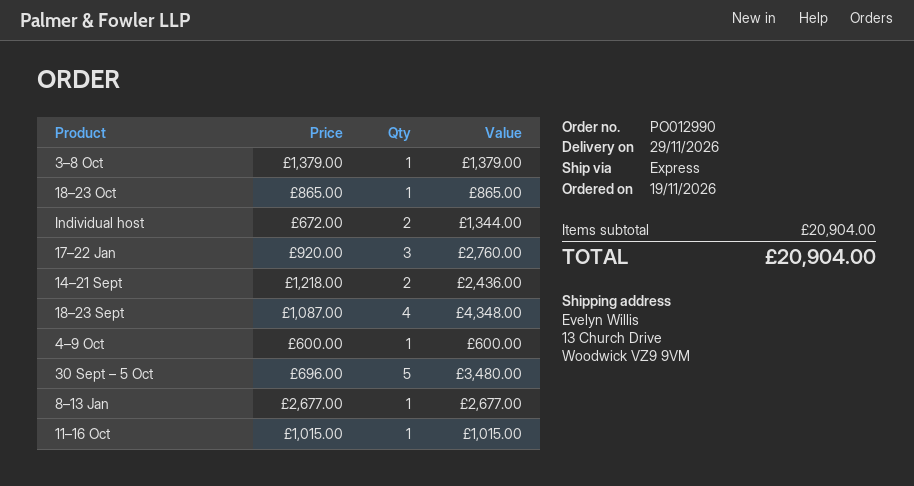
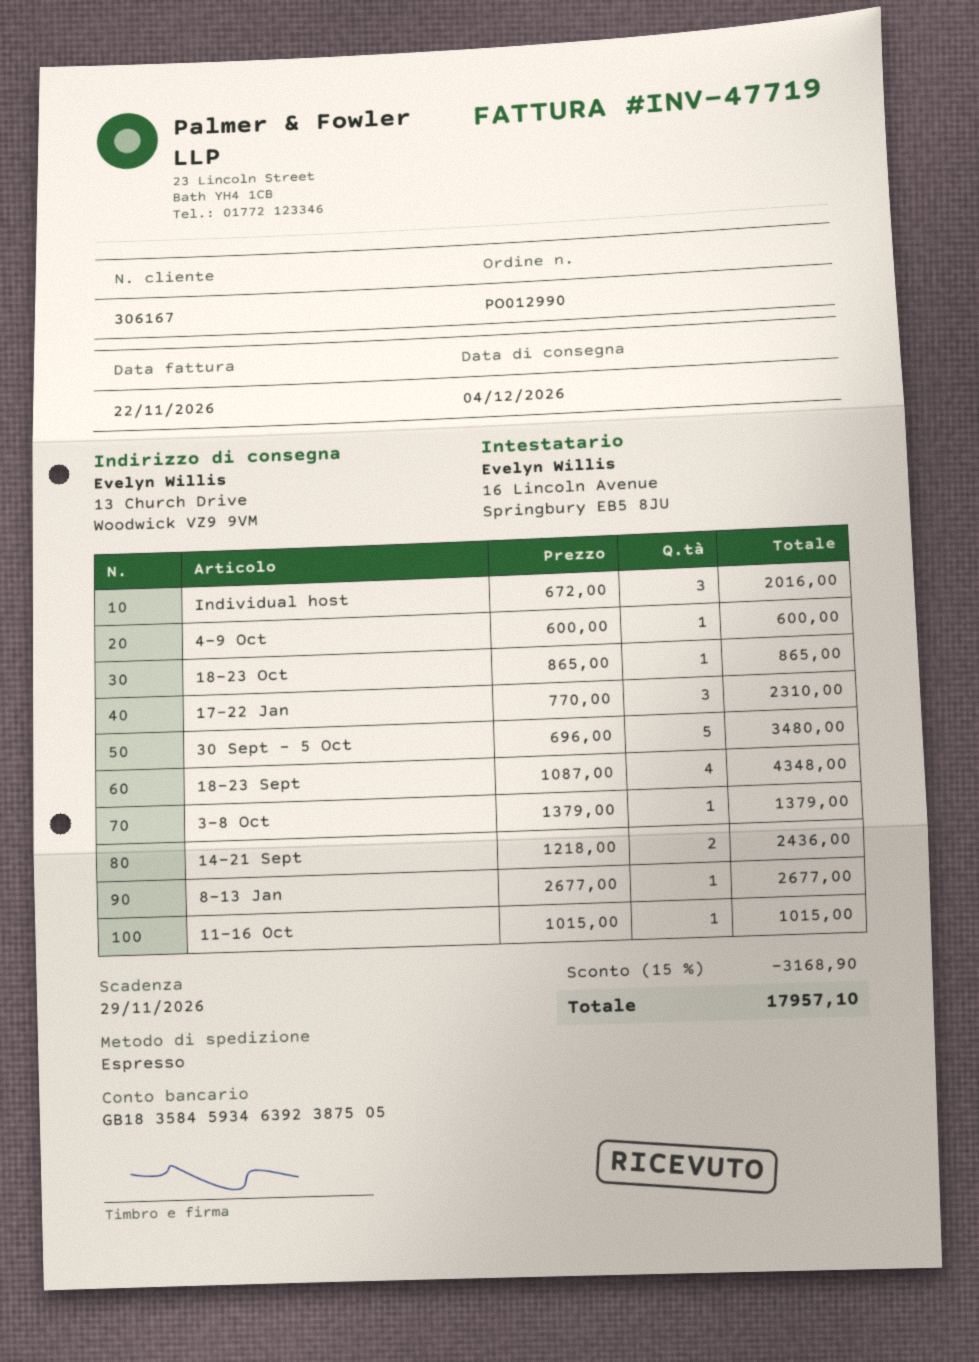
delivery date: 2026-11-29 -> 2026-12-04
Individual host: 2 x 672.00 = 1344.00 -> 3 x 672.00 = 2016.00
17–22 Jan: 3 x 920.00 = 2760.00 -> 3 x 770.00 = 2310.00
discount: none -> 15% = 3168.90
total: 20904.00 -> 17957.10

